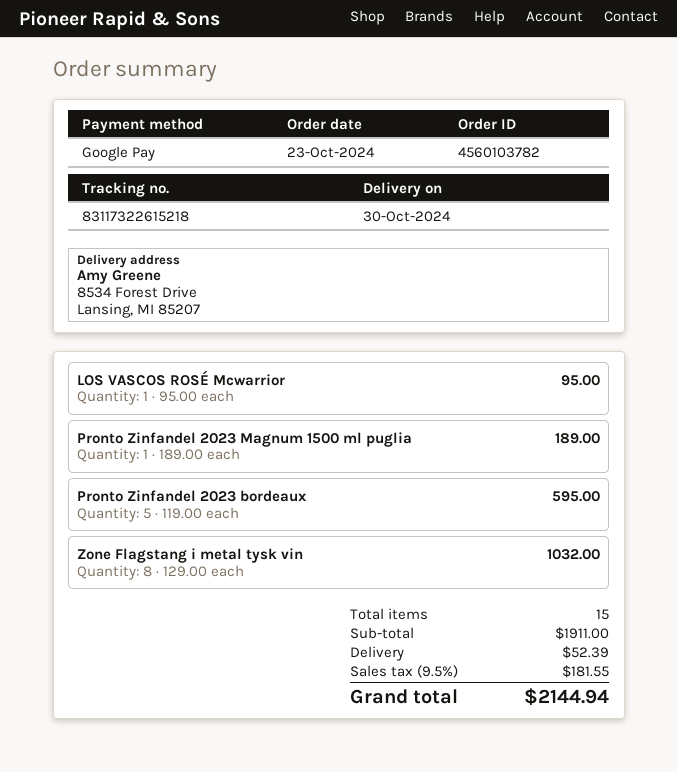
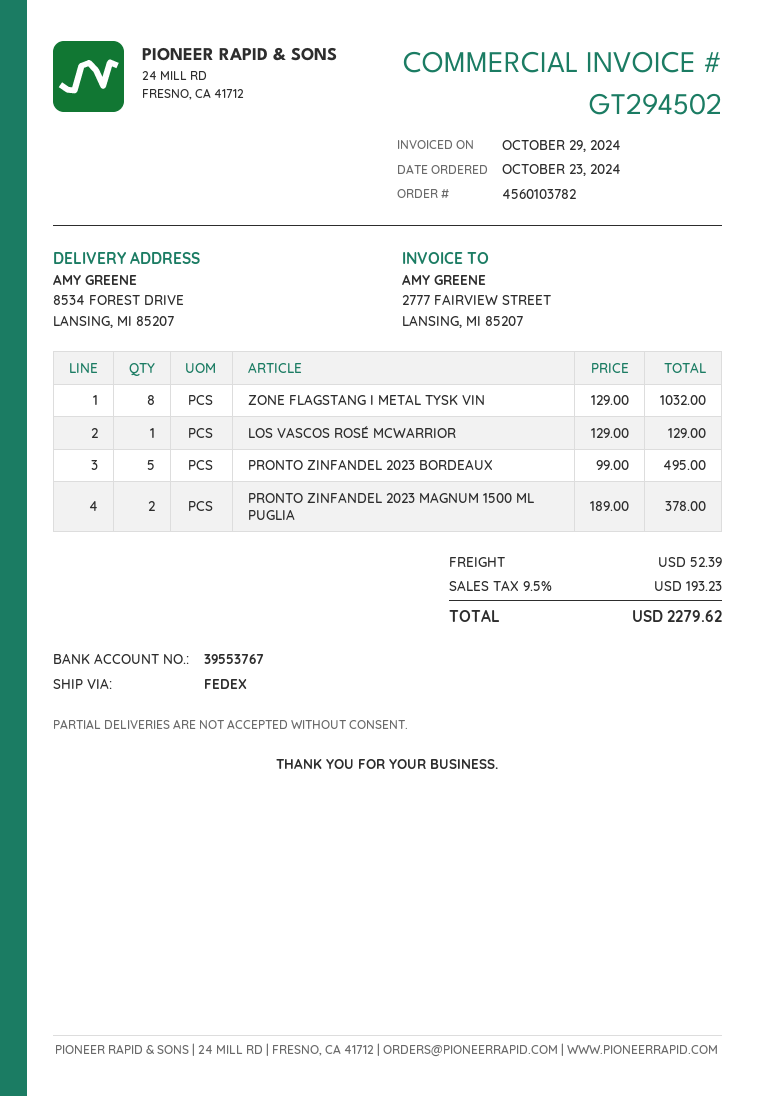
LOS VASCOS ROSÉ Mcwarrior: 1 x 95.00 = 95.00 -> 1 x 129.00 = 129.00
Pronto Zinfandel 2023 Magnum 1500 ml puglia: 1 x 189.00 = 189.00 -> 2 x 189.00 = 378.00
Pronto Zinfandel 2023 bordeaux: 5 x 119.00 = 595.00 -> 5 x 99.00 = 495.00
tax: 9.5% = 181.55 -> 9.5% = 193.23
total: 2144.94 -> 2279.62

